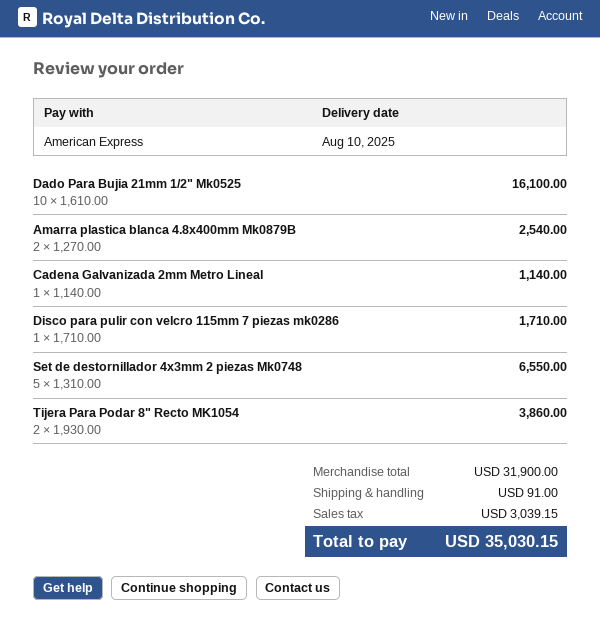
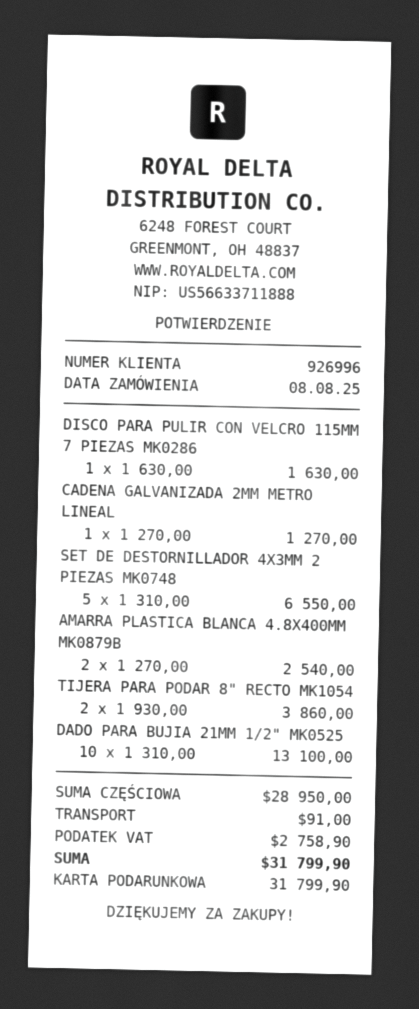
payment method: American Express -> gift card
Dado Para Bujia 21mm 1/2" Mk0525: 10 x 1610.00 = 16100.00 -> 10 x 1310.00 = 13100.00
Cadena Galvanizada 2mm Metro Lineal: 1 x 1140.00 = 1140.00 -> 1 x 1270.00 = 1270.00
Disco para pulir con velcro 115mm 7 piezas mk0286: 1 x 1710.00 = 1710.00 -> 1 x 1630.00 = 1630.00
subtotal: 31900.00 -> 28950.00
tax: 3039.15 -> 2758.90
total: 35030.15 -> 31799.90

